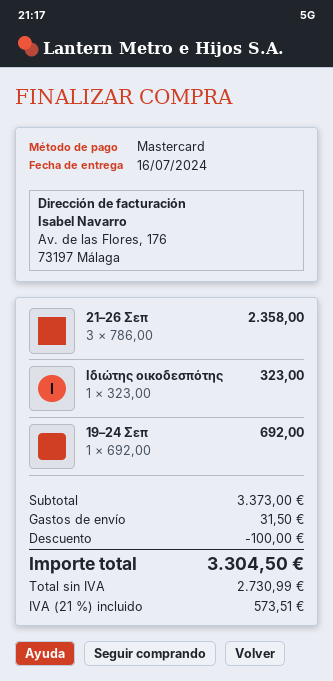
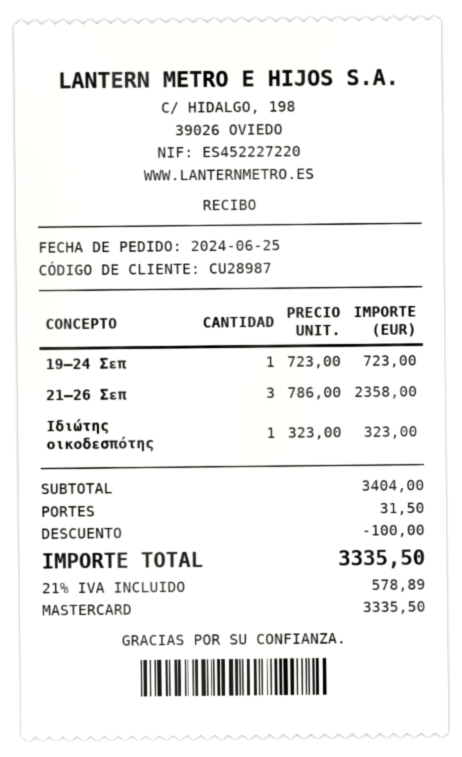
19–24 Σεπ: 1 x 692.00 = 692.00 -> 1 x 723.00 = 723.00
subtotal: 3373.00 -> 3404.00
tax: 21% = 573.51 -> 21% = 578.89
total: 3304.50 -> 3335.50

